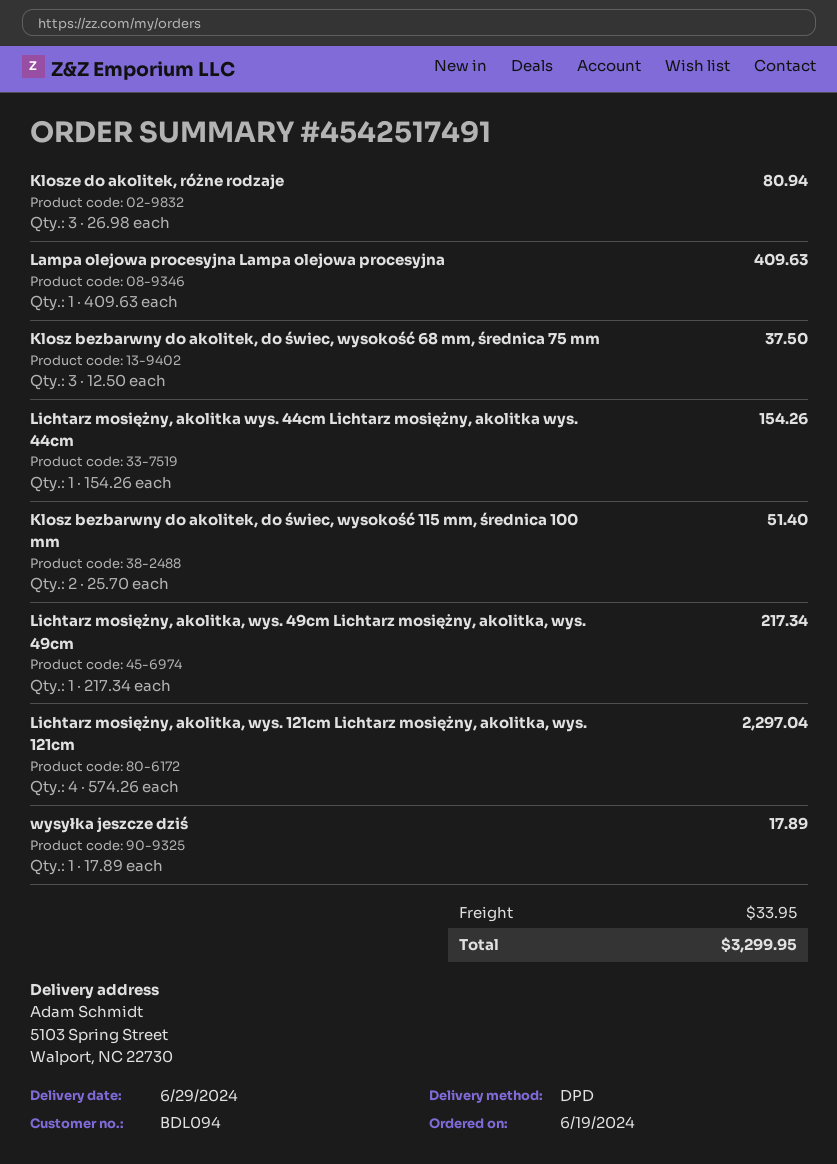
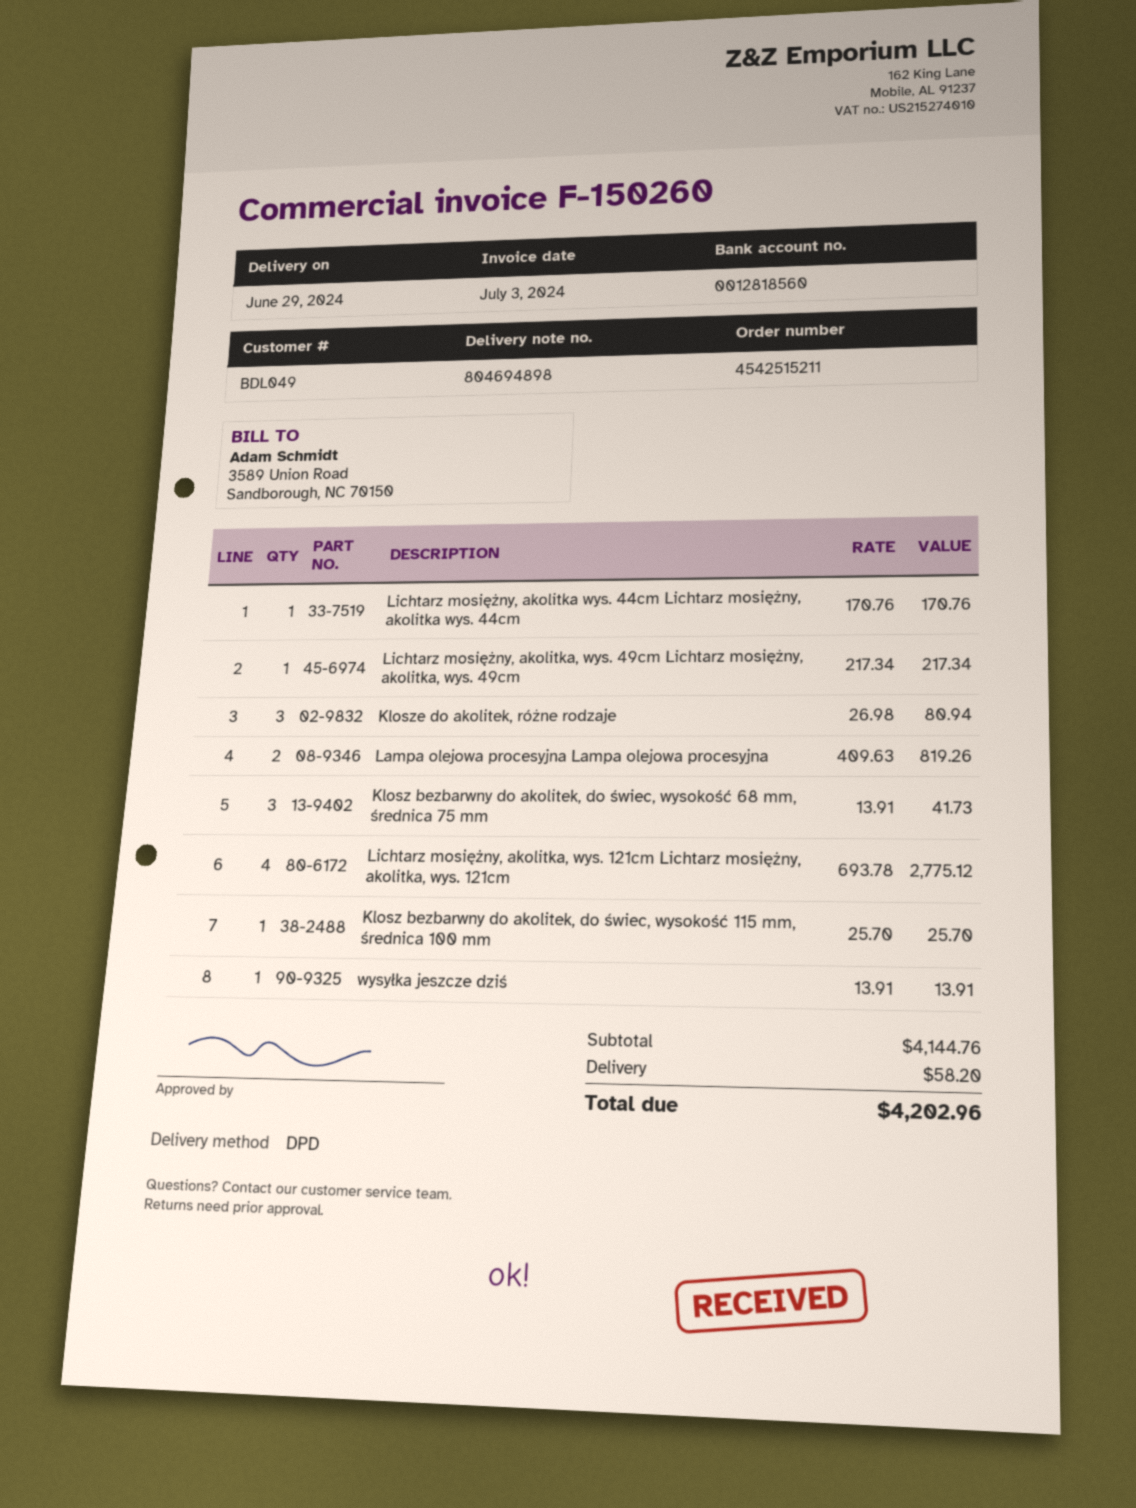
order number: 4542517491 -> 4542515211
customer number: BDL094 -> BDL049
Lampa olejowa procesyjna Lampa olejowa procesyjna: 1 x 409.63 = 409.63 -> 2 x 409.63 = 819.26
Klosz bezbarwny do akolitek, do świec, wysokość 68 mm, średnica 75 mm: 3 x 12.50 = 37.50 -> 3 x 13.91 = 41.73
Lichtarz mosiężny, akolitka wys. 44cm Lichtarz mosiężny, akolitka wys. 44cm: 1 x 154.26 = 154.26 -> 1 x 170.76 = 170.76
Klosz bezbarwny do akolitek, do świec, wysokość 115 mm, średnica 100 mm: 2 x 25.70 = 51.40 -> 1 x 25.70 = 25.70
Lichtarz mosiężny, akolitka, wys. 121cm Lichtarz mosiężny, akolitka, wys. 121cm: 4 x 574.26 = 2297.04 -> 4 x 693.78 = 2775.12
wysyłka jeszcze dziś: 1 x 17.89 = 17.89 -> 1 x 13.91 = 13.91
shipping: 33.95 -> 58.20
total: 3299.95 -> 4202.96

